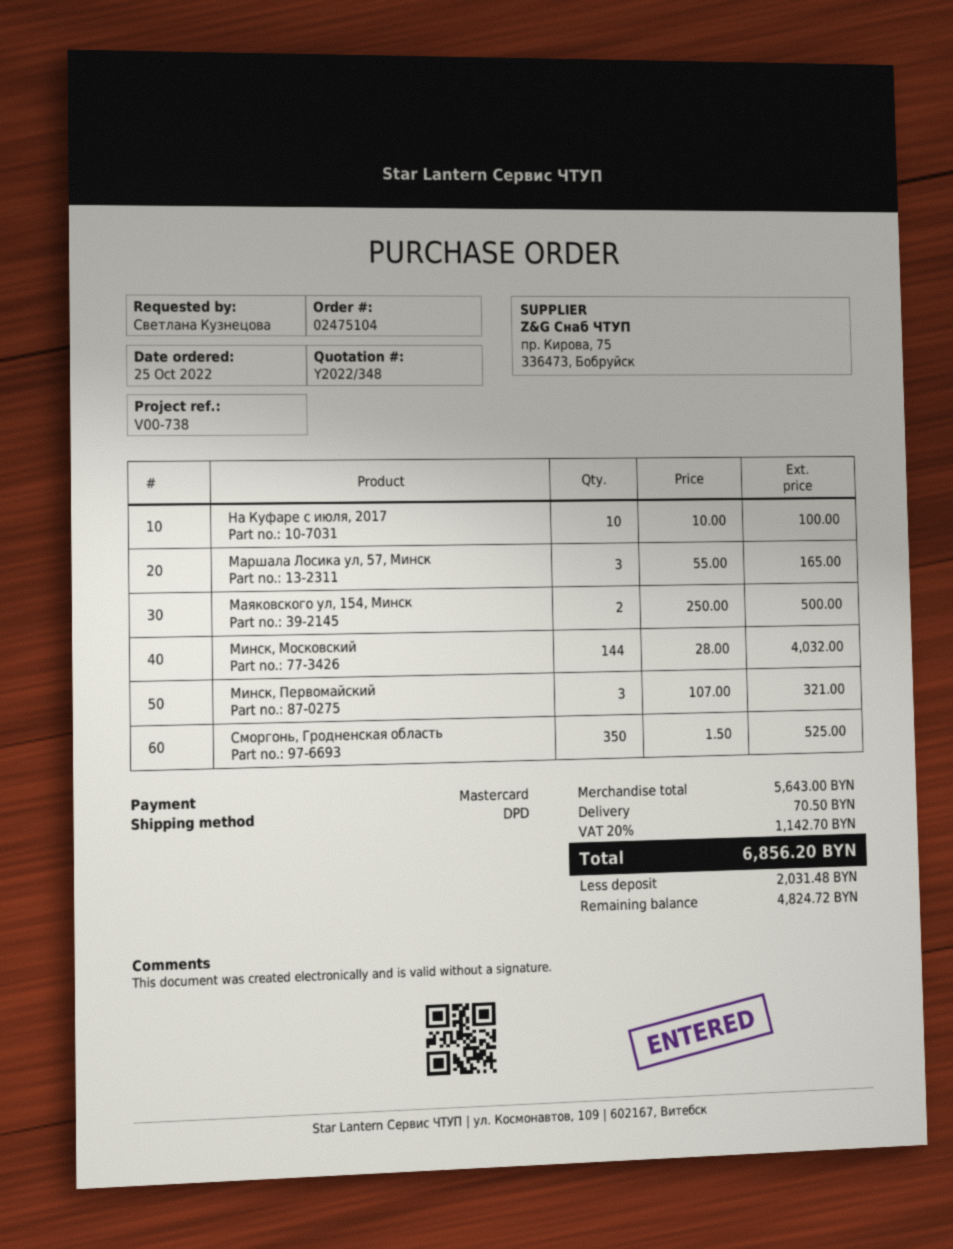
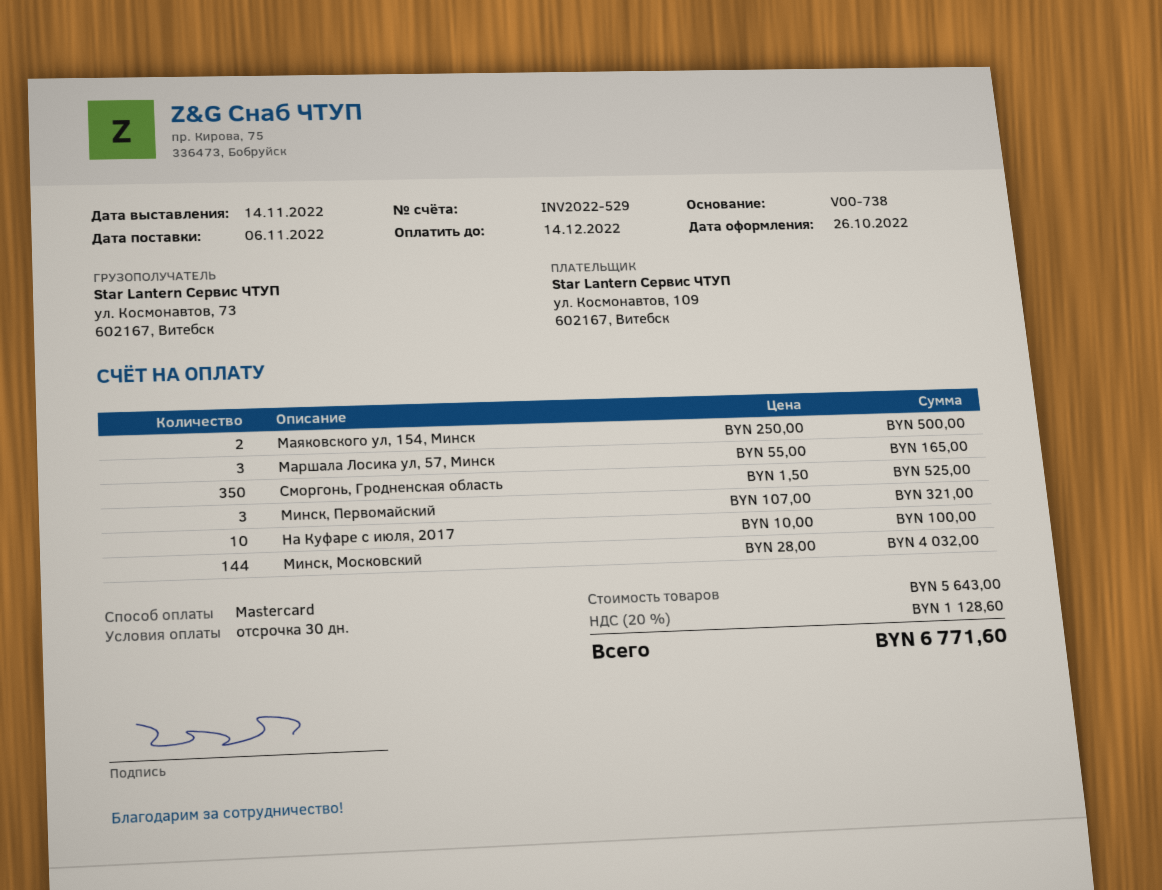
order date: 2022-10-25 -> 2022-10-26
shipping: 70.50 -> none
tax: 20% = 1142.70 -> 20% = 1128.60
total: 6856.20 -> 6771.60

